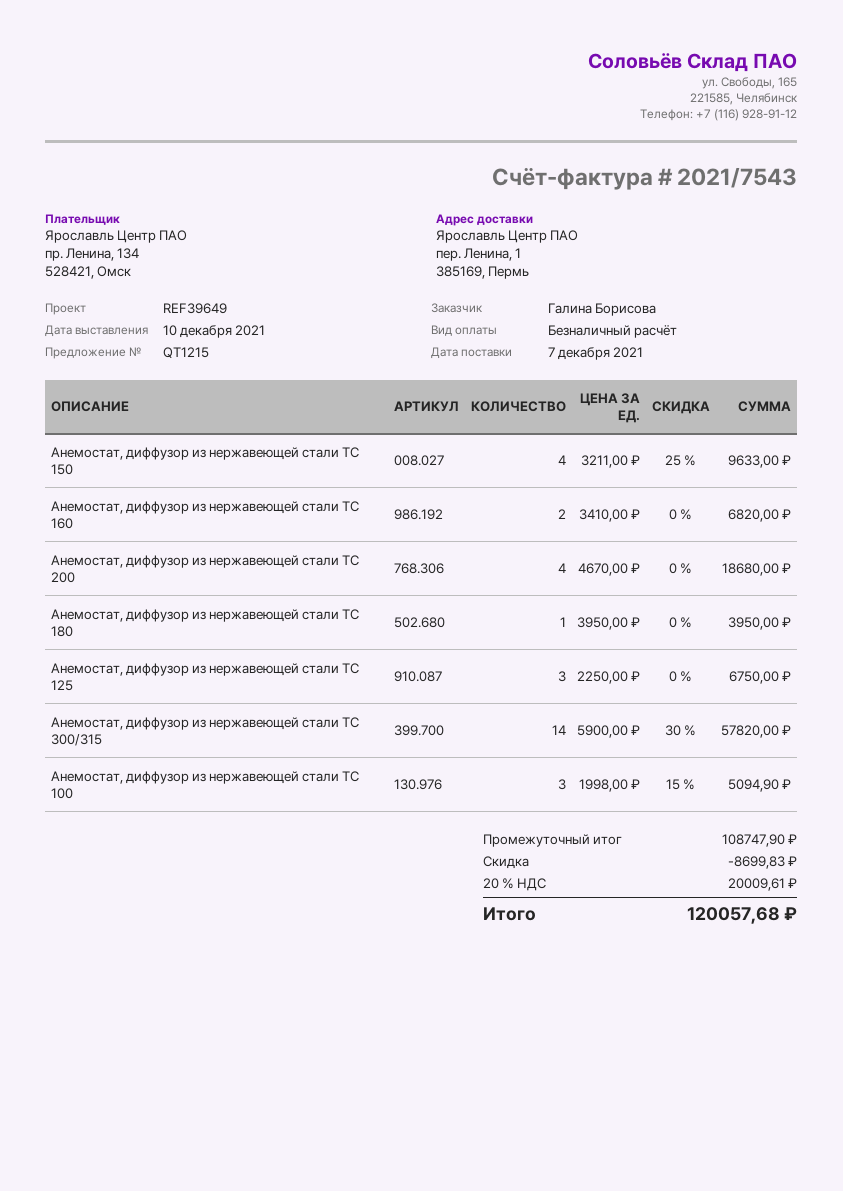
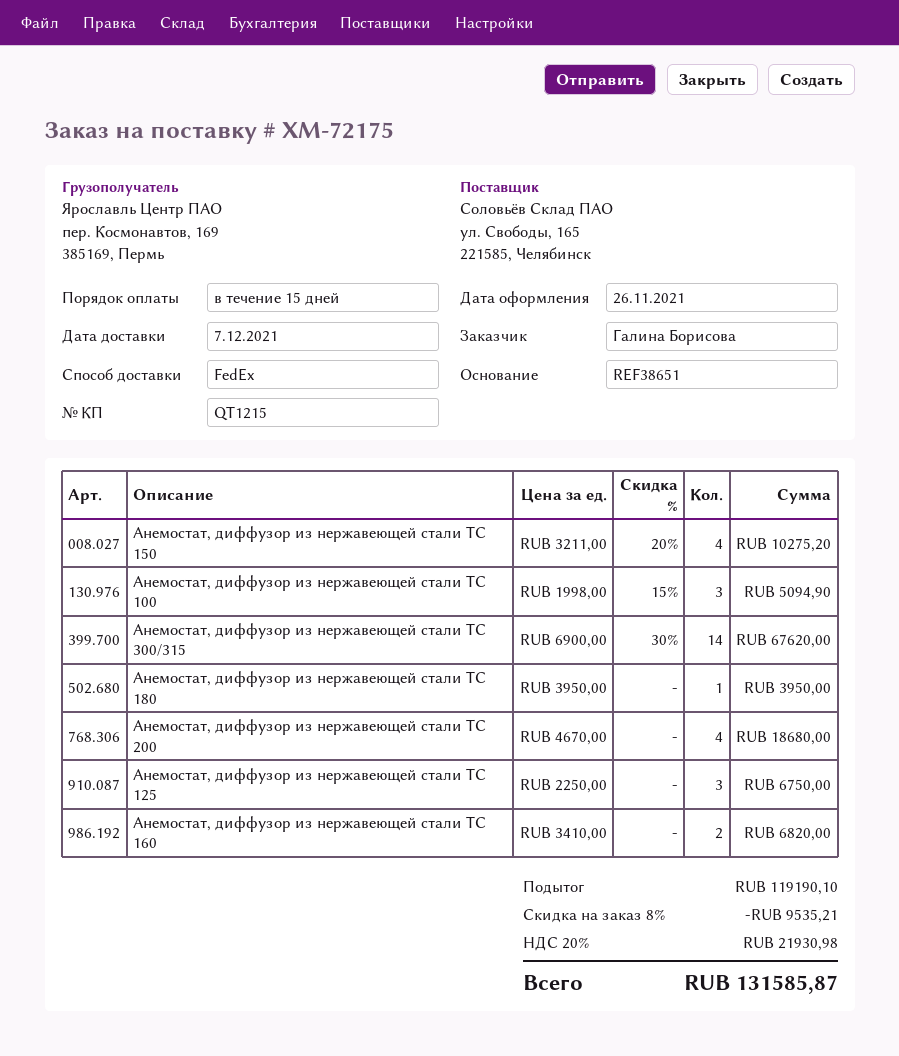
reference: REF39649 -> REF38651
ship to: пер. Ленина, 1, 385169, Пермь -> пер. Космонавтов, 169, 385169, Пермь
Анемостат, диффузор из нержавеющей стали TC 150: 4 x 3211.00 - 25% = 9633.00 -> 4 x 3211.00 - 20% = 10275.20
Анемостат, диффузор из нержавеющей стали TC 300/315: 14 x 5900.00 - 30% = 57820.00 -> 14 x 6900.00 - 30% = 67620.00
subtotal: 108747.90 -> 119190.10
discount: 8699.83 -> 9535.21
tax: 20% = 20009.61 -> 20% = 21930.98
total: 120057.68 -> 131585.87

